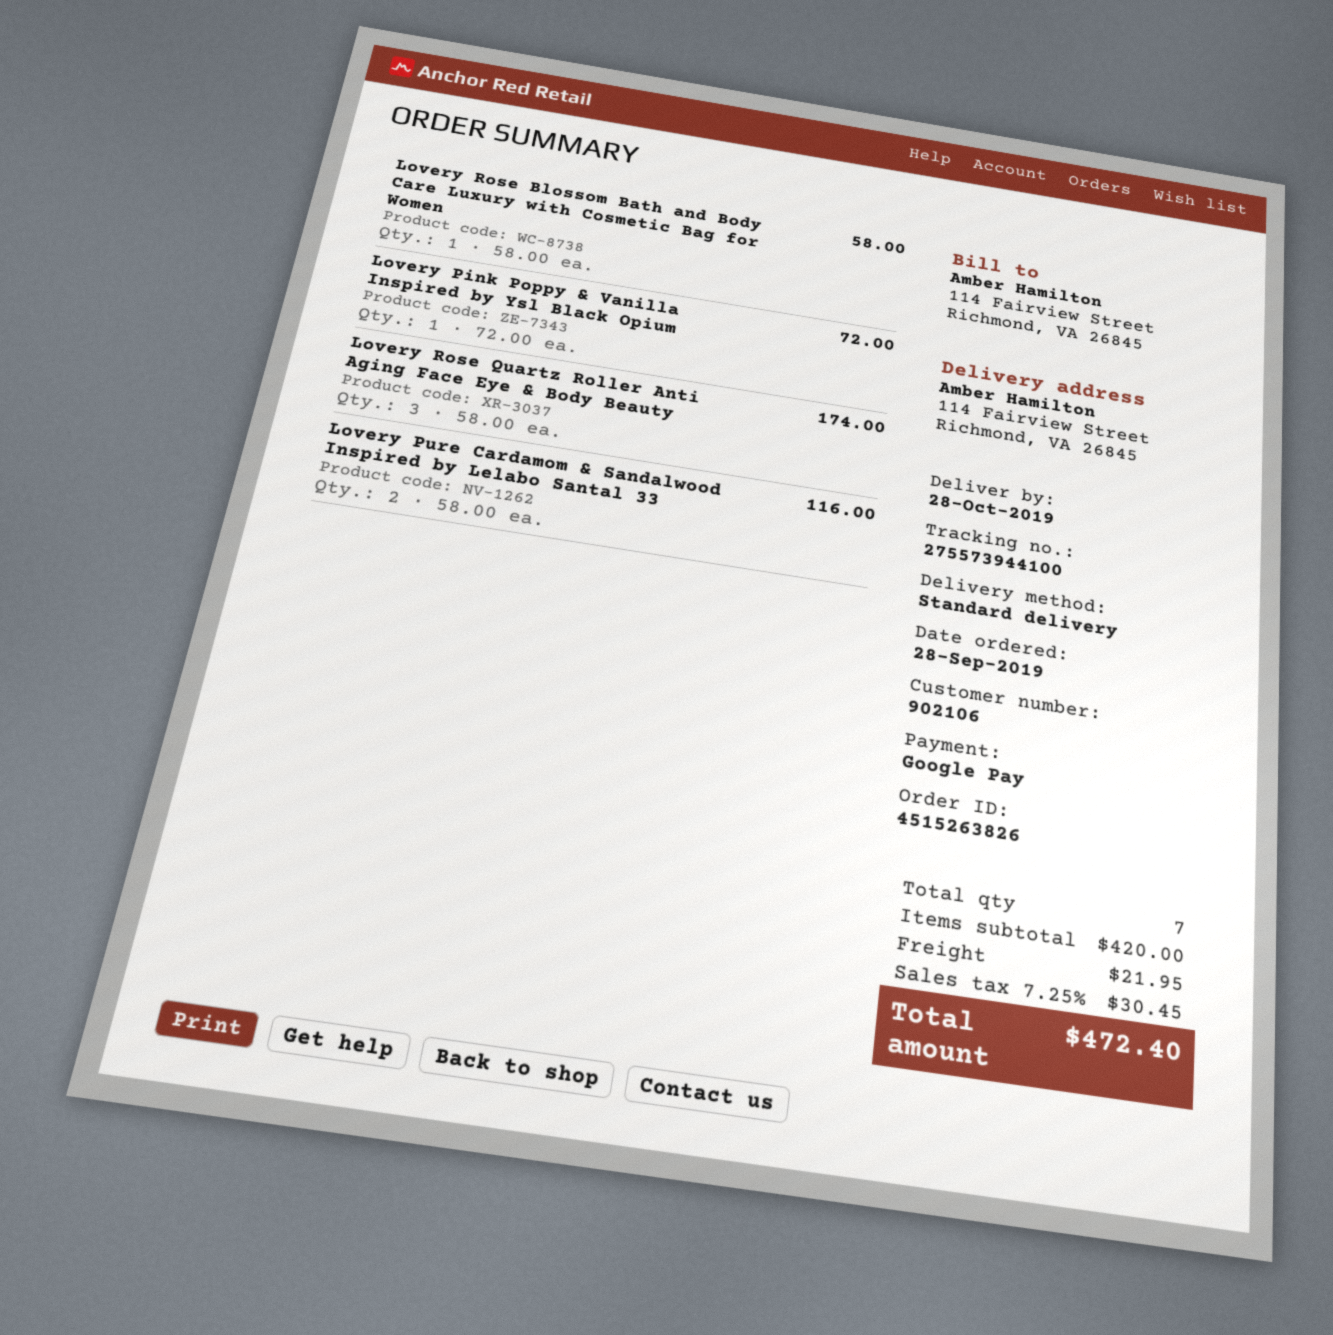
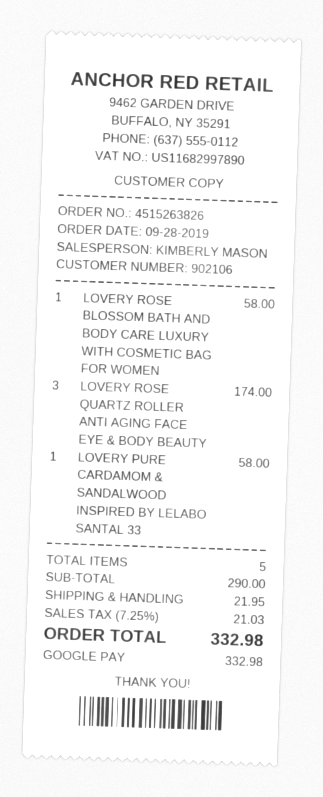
Lovery Pink Poppy & Vanilla Inspired by Ysl Black Opium: 1 for 72.00 -> none
Lovery Pure Cardamom & Sandalwood Inspired by Lelabo Santal 33: 2 for 116.00 -> 1 for 58.00
total quantity: 7 -> 5
subtotal: 420.00 -> 290.00
tax: 7.25% = 30.45 -> 7.25% = 21.03
total: 472.40 -> 332.98

